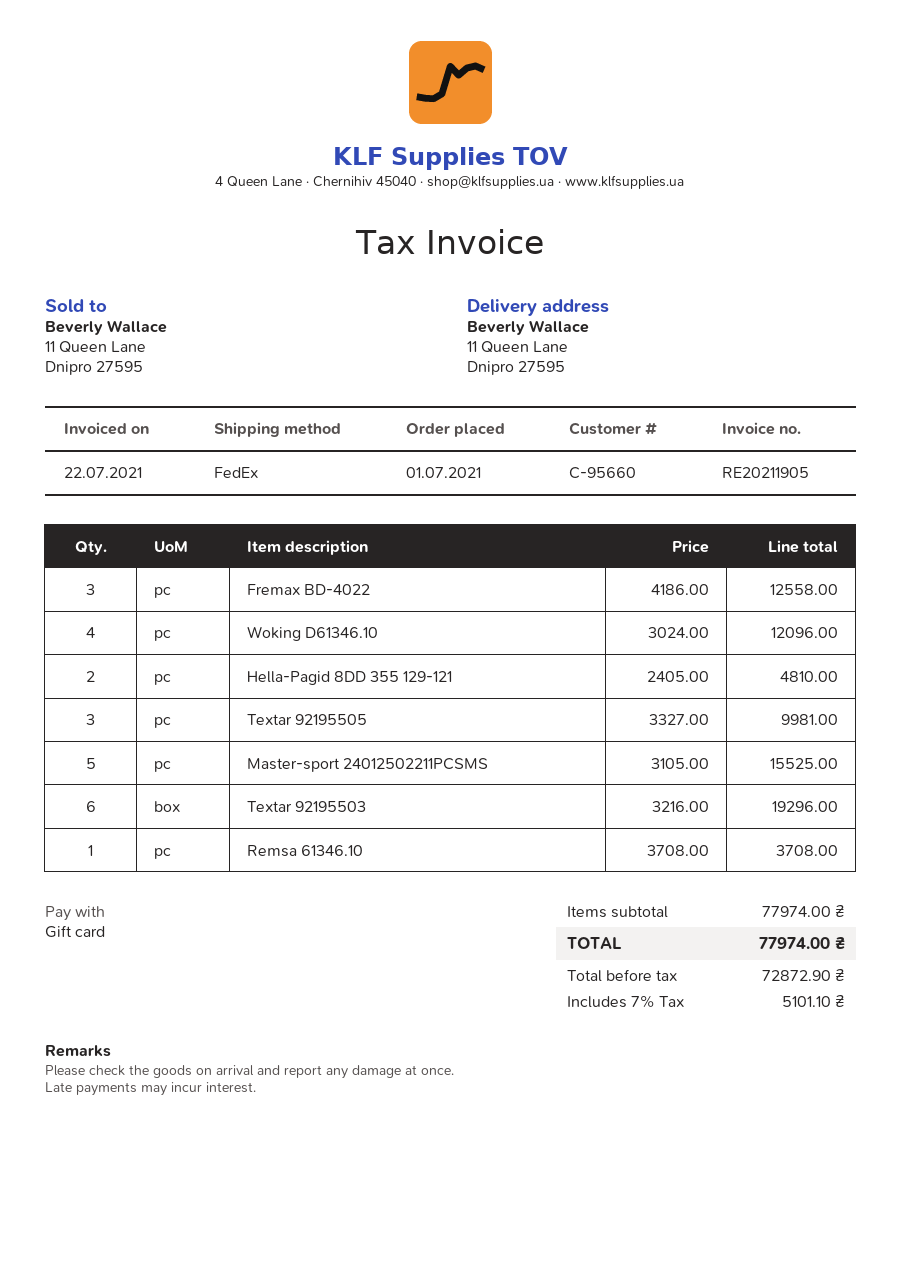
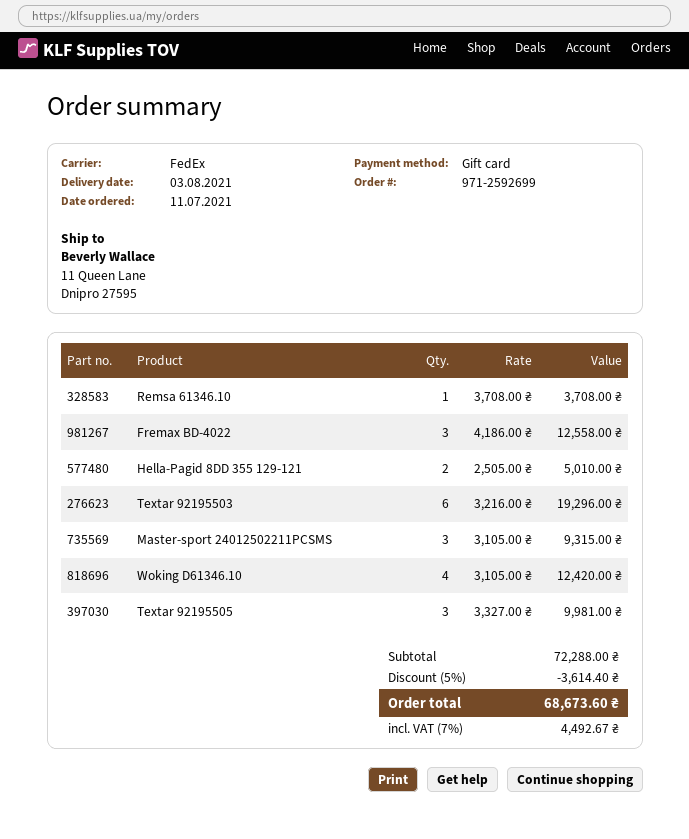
order date: 2021-07-01 -> 2021-07-11
Woking D61346.10: 4 x 3024.00 = 12096.00 -> 4 x 3105.00 = 12420.00
Hella-Pagid 8DD 355 129-121: 2 x 2405.00 = 4810.00 -> 2 x 2505.00 = 5010.00
Master-sport 24012502211PCSMS: 5 x 3105.00 = 15525.00 -> 3 x 3105.00 = 9315.00
subtotal: 77974.00 -> 72288.00
discount: none -> 5% = 3614.40
tax: 7% = 5101.10 -> 7% = 4492.67
total: 77974.00 -> 68673.60

